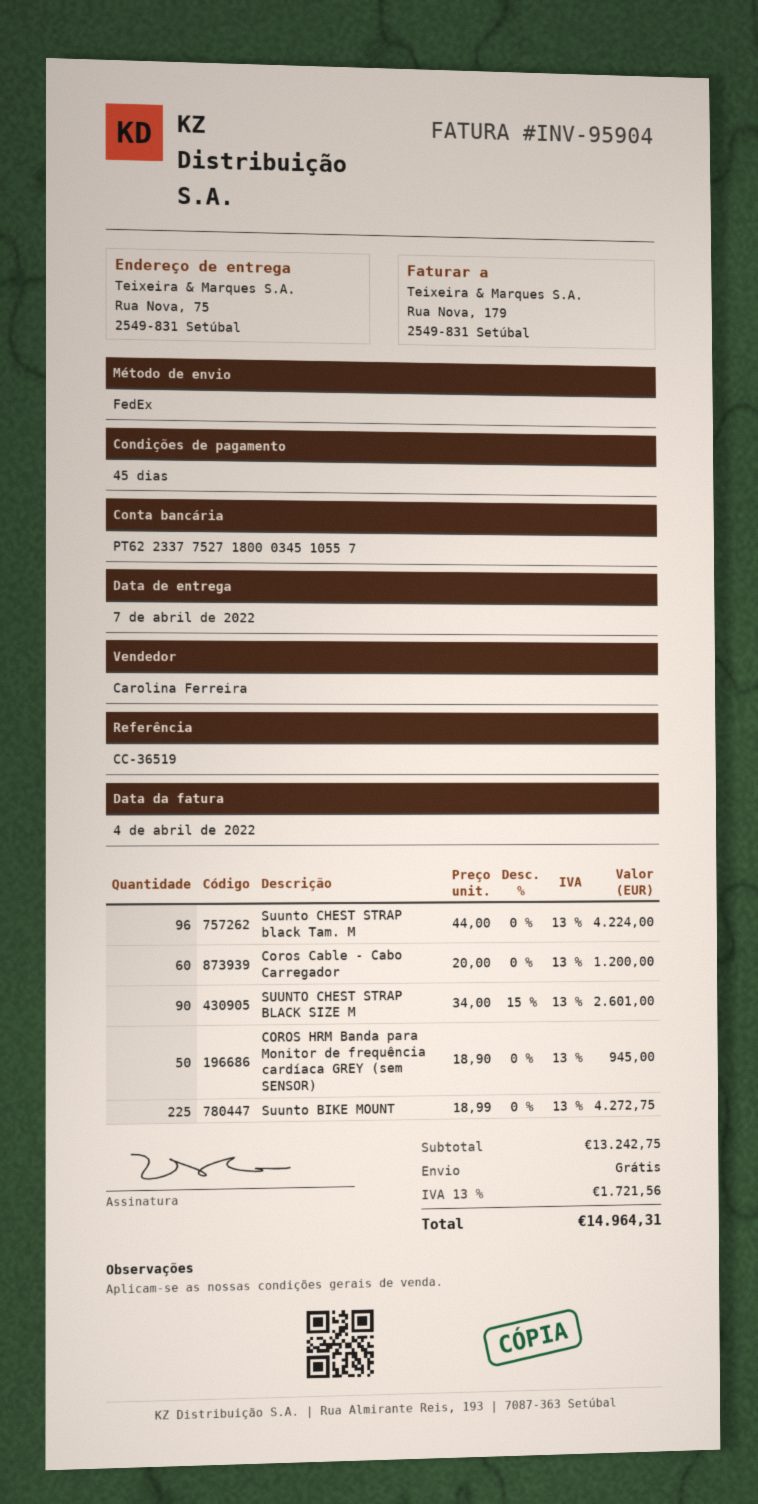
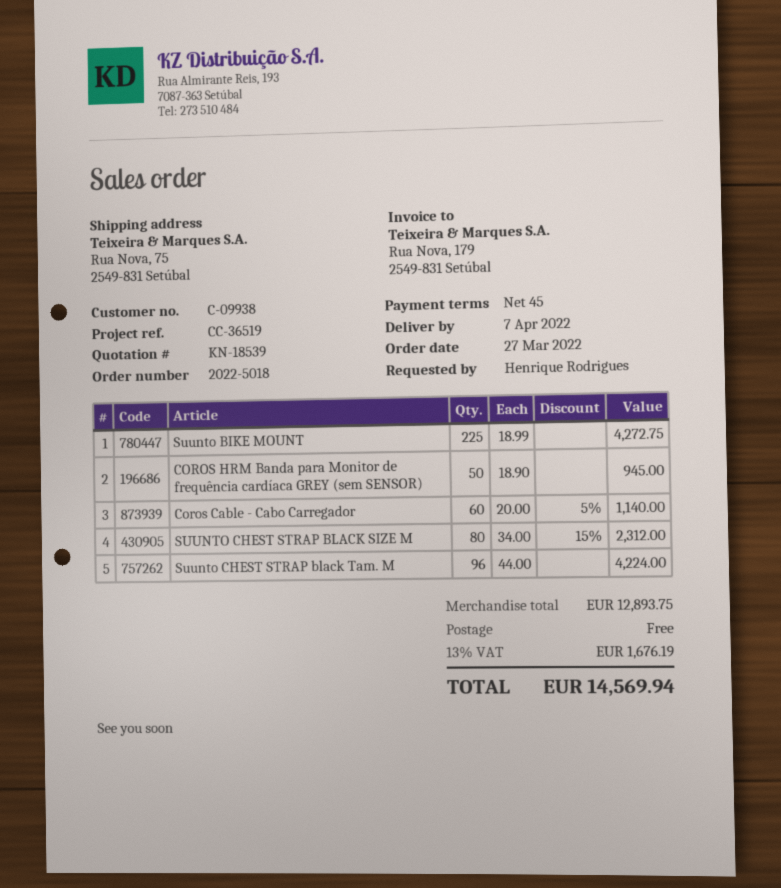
Coros Cable - Cabo Carregador: 60 x 20.00 = 1200.00 -> 60 x 20.00 - 5% = 1140.00
SUUNTO CHEST STRAP BLACK SIZE M: 90 x 34.00 - 15% = 2601.00 -> 80 x 34.00 - 15% = 2312.00
subtotal: 13242.75 -> 12893.75
tax: 13% = 1721.56 -> 13% = 1676.19
total: 14964.31 -> 14569.94

